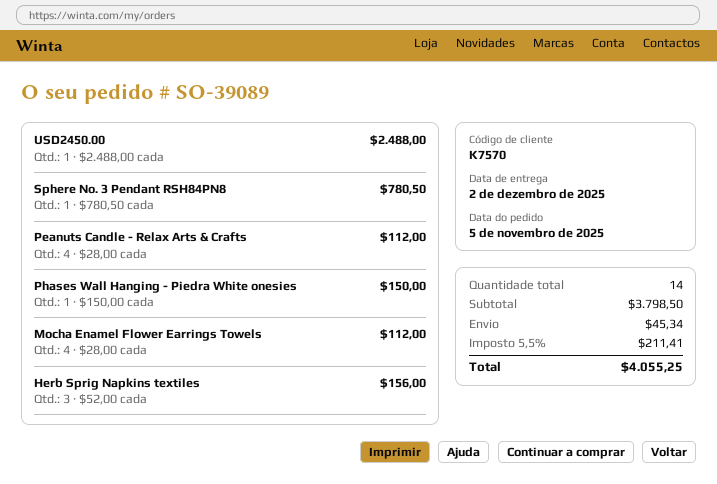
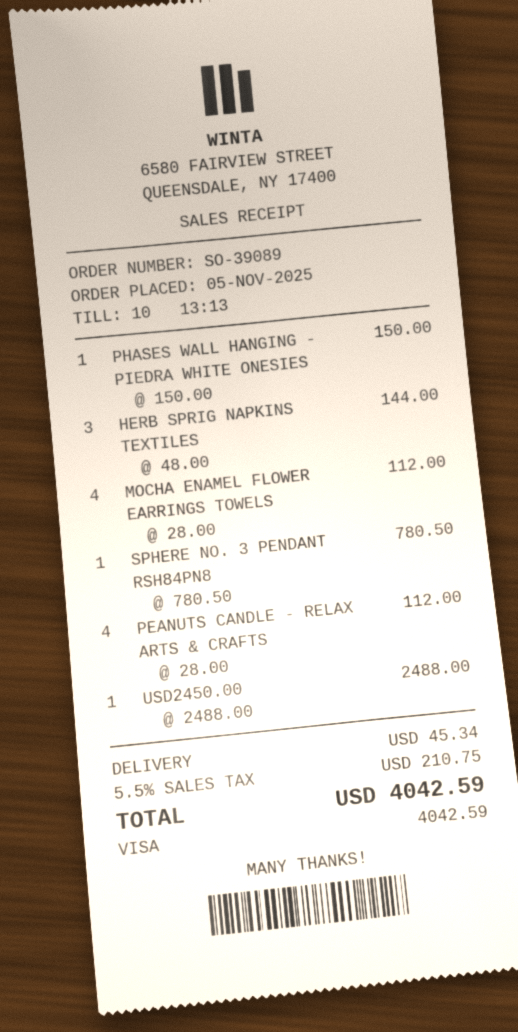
Herb Sprig Napkins textiles: 3 x 52.00 = 156.00 -> 3 x 48.00 = 144.00
tax: 5.5% = 211.41 -> 5.5% = 210.75
total: 4055.25 -> 4042.59

